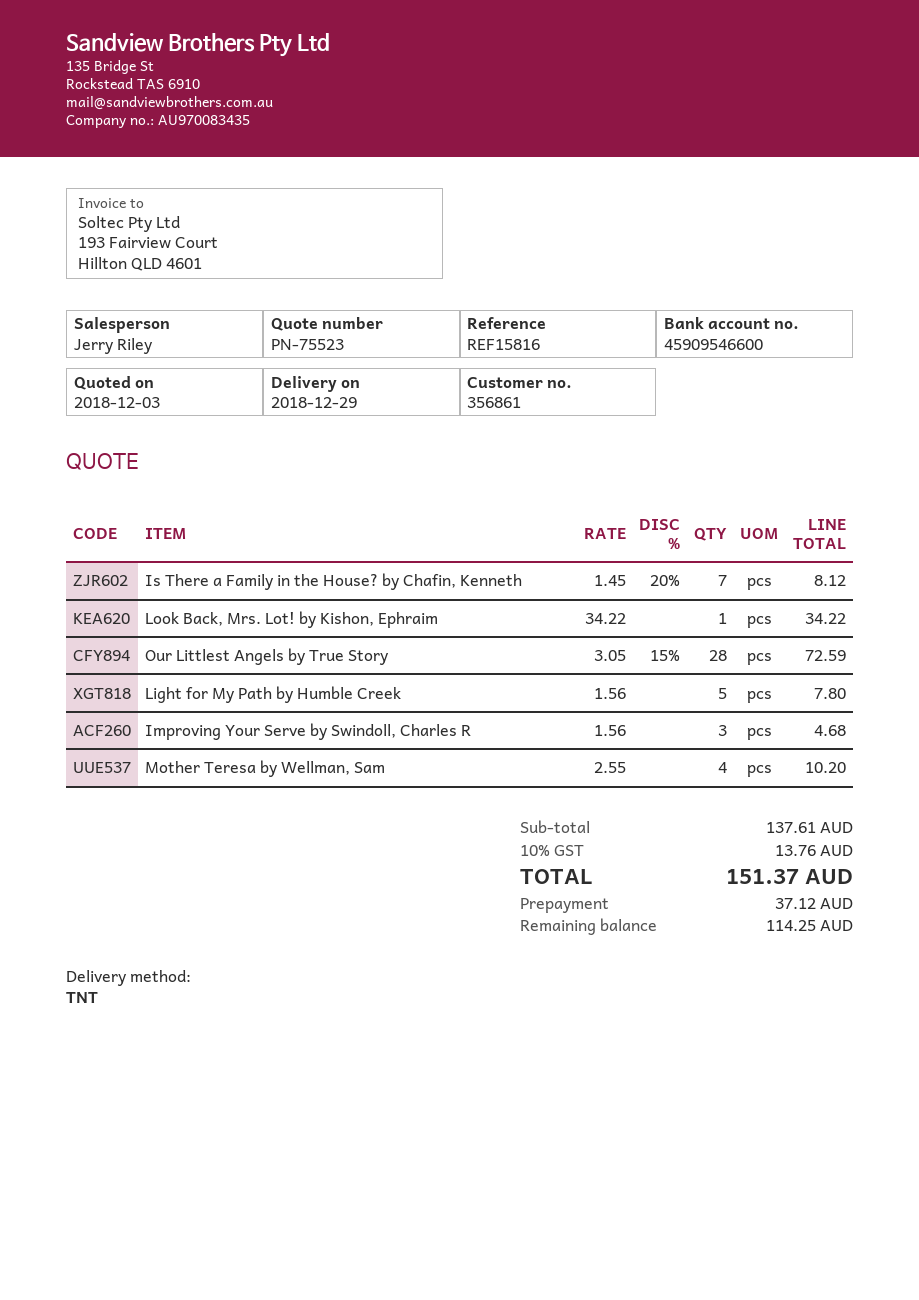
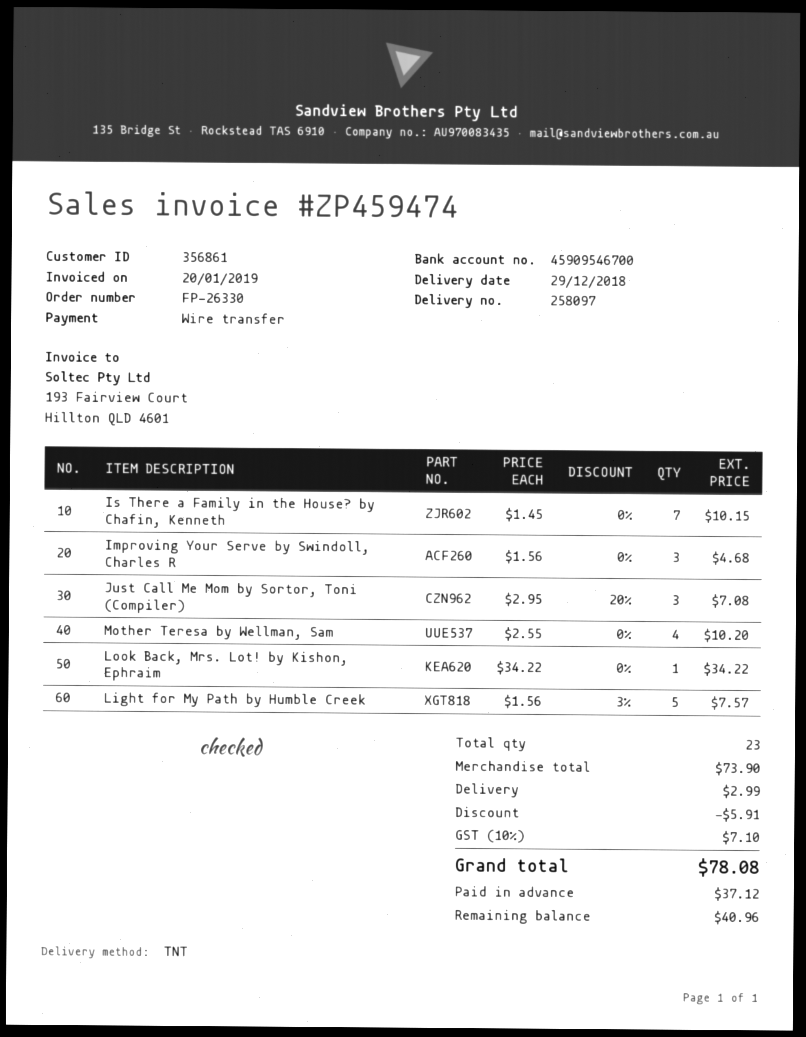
bank account: 45909546600 -> 45909546700
Is There a Family in the House? by Chafin, Kenneth: 7 x 1.45 - 20% = 8.12 -> 7 x 1.45 = 10.15
Our Littlest Angels by True Story: 28 x 3.05 - 15% = 72.59 -> none
Light for My Path by Humble Creek: 5 x 1.56 = 7.80 -> 5 x 1.56 - 3% = 7.57
Just Call Me Mom by Sortor, Toni (Compiler): none -> 3 x 2.95 - 20% = 7.08
subtotal: 137.61 -> 73.90
discount: none -> 5.91
shipping: none -> 2.99
tax: 10% = 13.76 -> 10% = 7.10
total: 151.37 -> 78.08
balance: 114.25 -> 40.96

